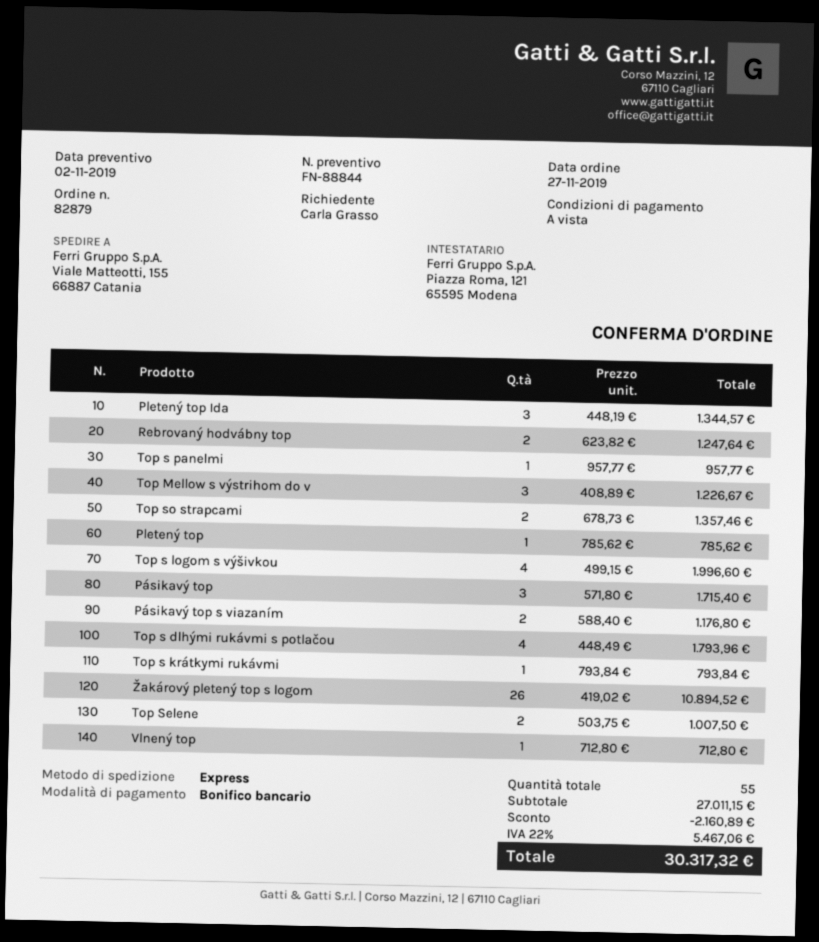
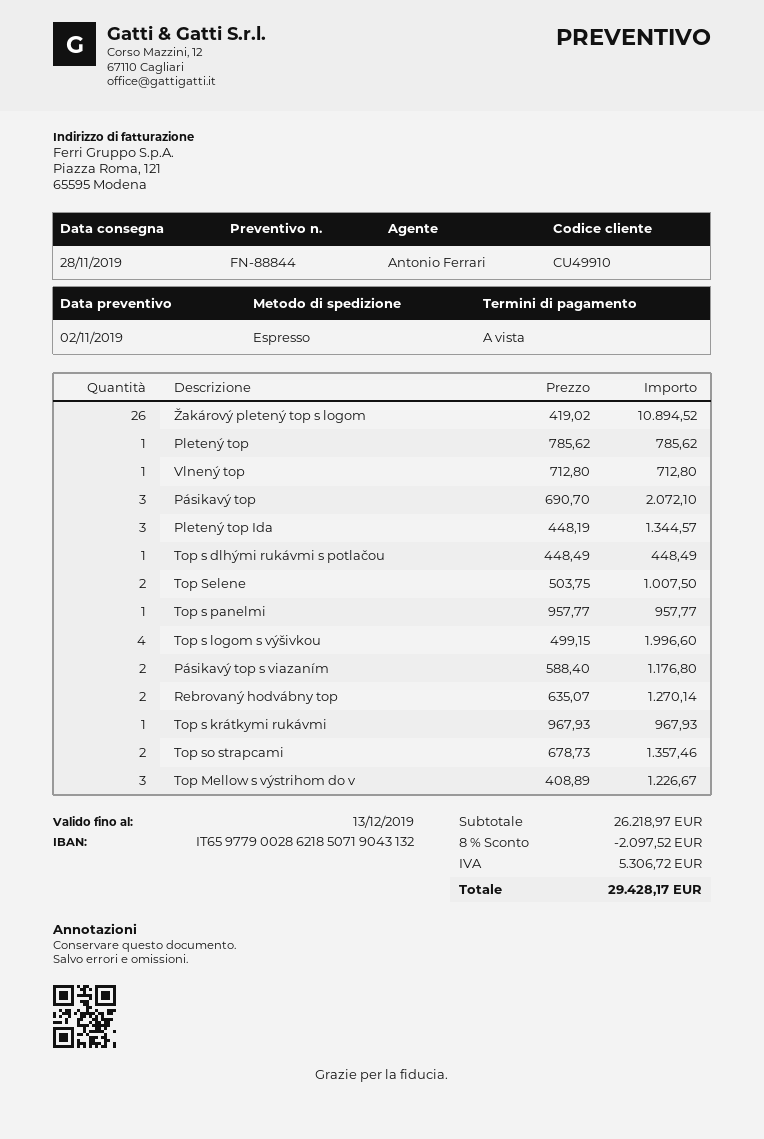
Rebrovaný hodvábny top: 2 x 623.82 = 1247.64 -> 2 x 635.07 = 1270.14
Pásikavý top: 3 x 571.80 = 1715.40 -> 3 x 690.70 = 2072.10
Top s dlhými rukávmi s potlačou: 4 x 448.49 = 1793.96 -> 1 x 448.49 = 448.49
Top s krátkymi rukávmi: 1 x 793.84 = 793.84 -> 1 x 967.93 = 967.93
subtotal: 27011.15 -> 26218.97
discount: 2160.89 -> 2097.52
tax: 5467.06 -> 5306.72
total: 30317.32 -> 29428.17

